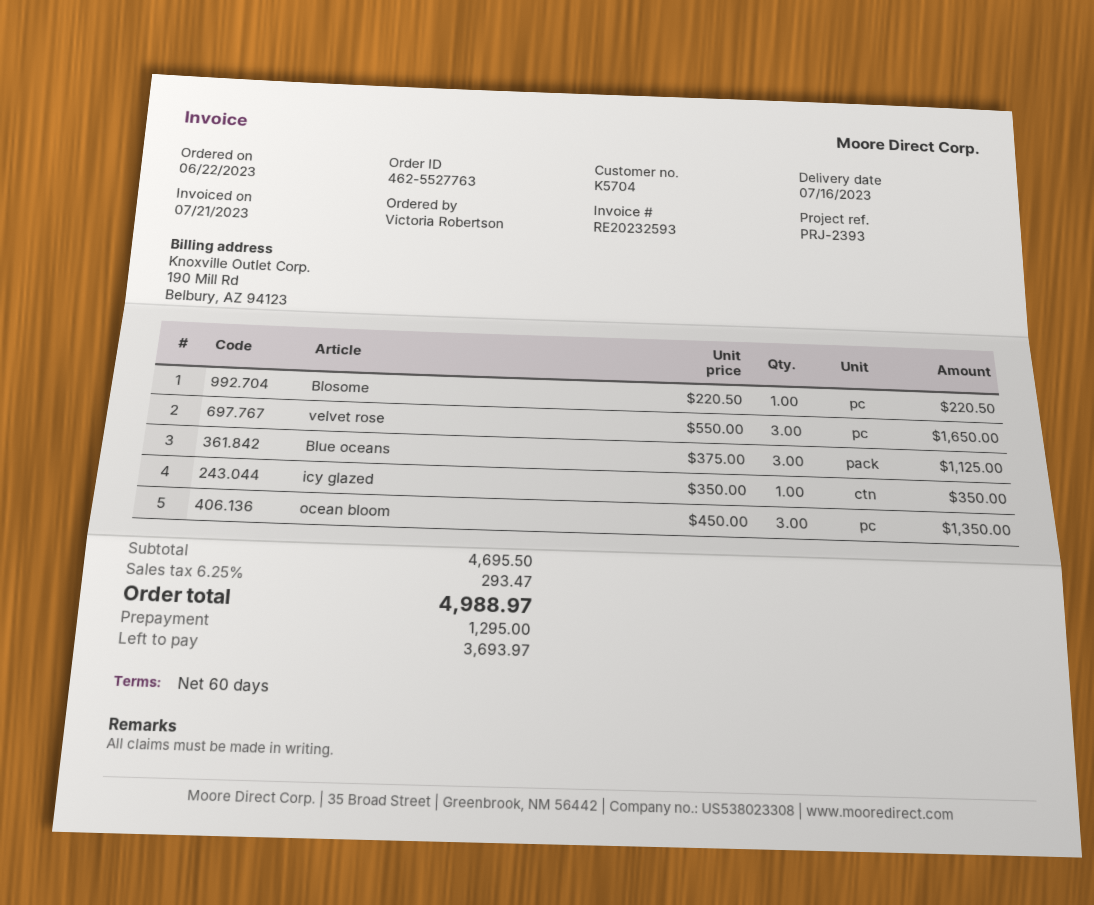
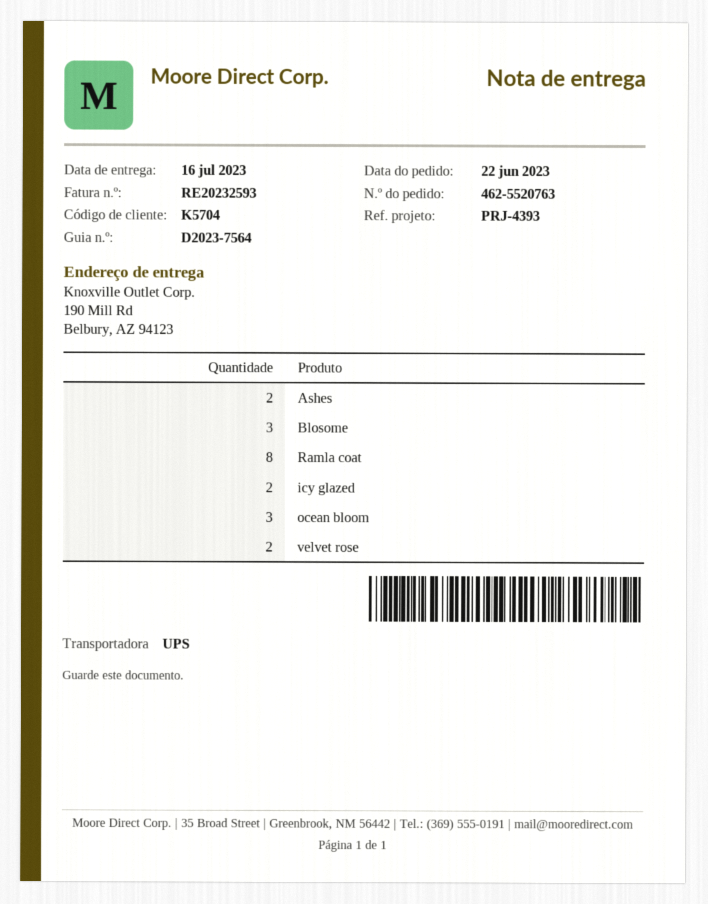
order number: 462-5527763 -> 462-5520763
reference: PRJ-2393 -> PRJ-4393
Blosome: 1 -> 3
velvet rose: 3 -> 2
Blue oceans: 3 -> none
icy glazed: 1 -> 2
Ashes: none -> 2
Ramla coat: none -> 8

